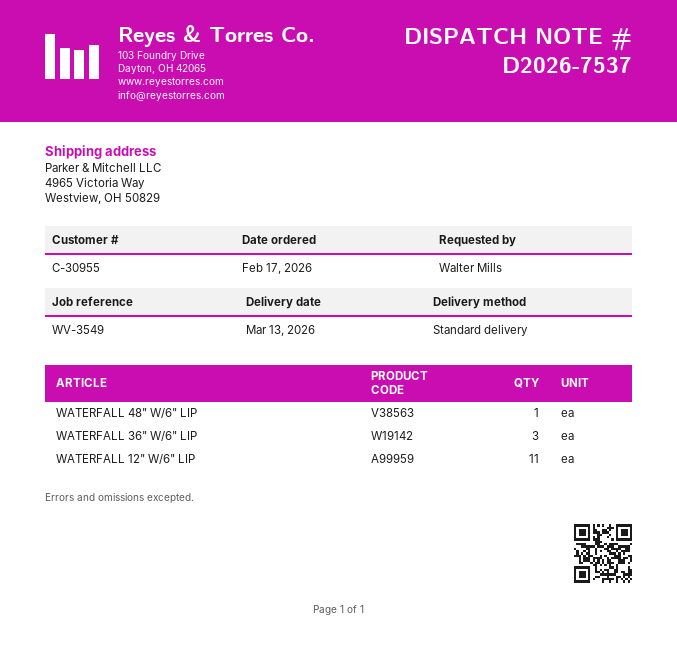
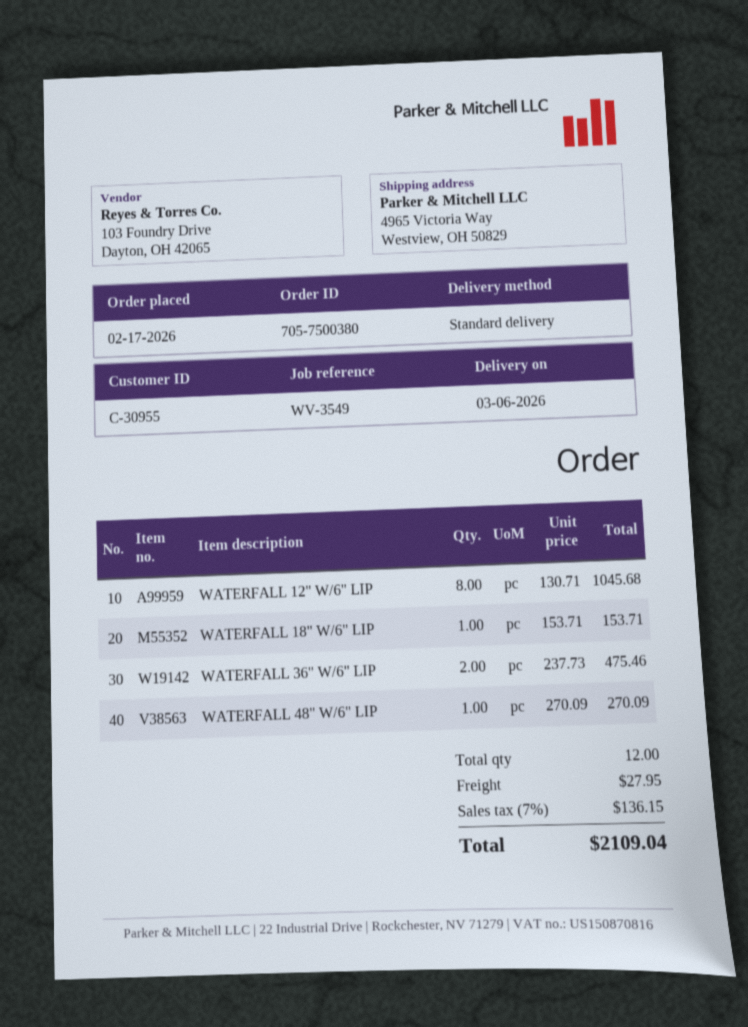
delivery date: 2026-03-13 -> 2026-03-06
WATERFALL 36" W/6" LIP: 3 -> 2
WATERFALL 12" W/6" LIP: 11 -> 8
WATERFALL 18" W/6" LIP: none -> 1

